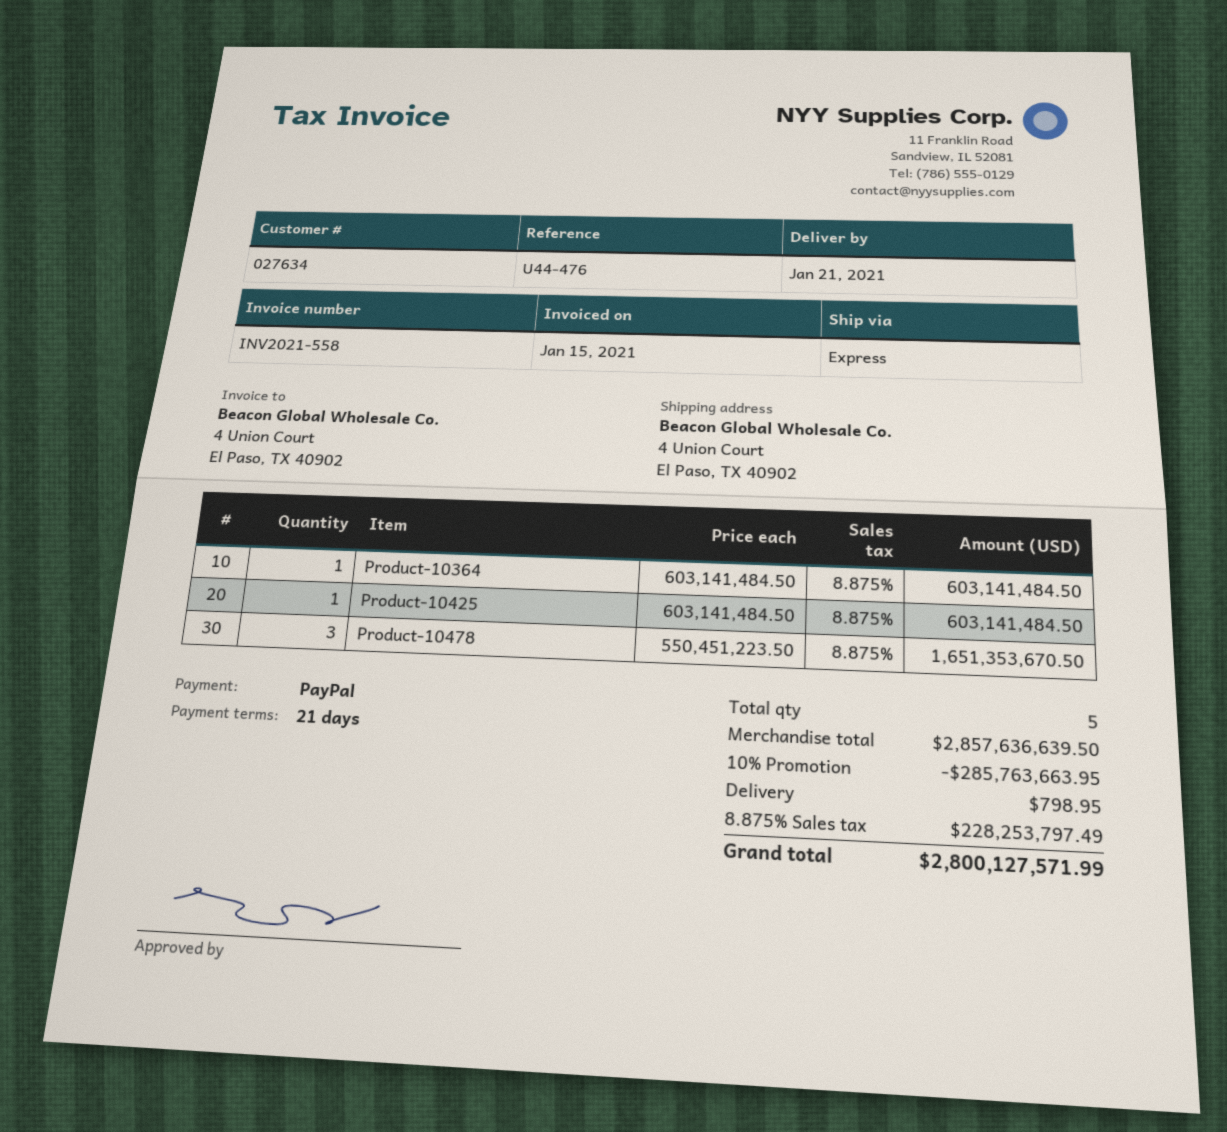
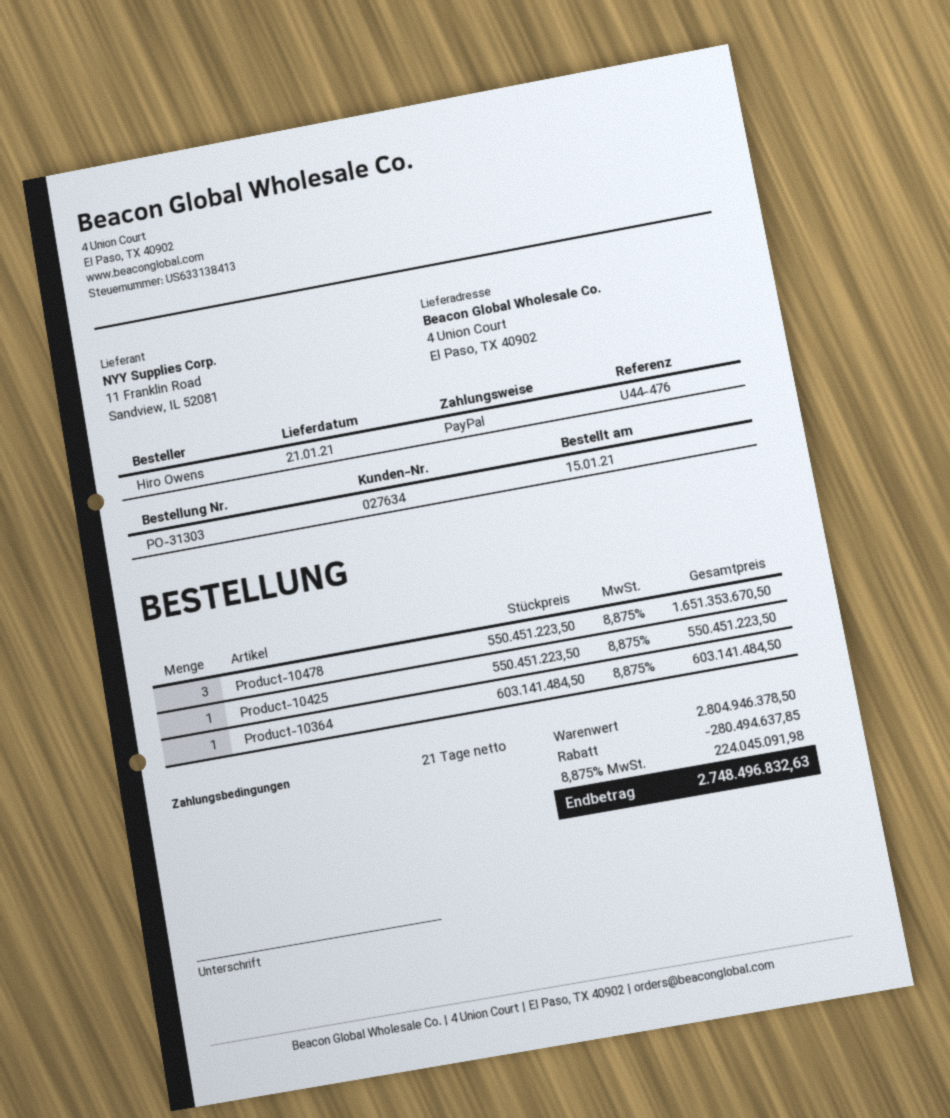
Product-10425: 1 x 603141484.50 = 603141484.50 -> 1 x 550451223.50 = 550451223.50
subtotal: 2857636639.50 -> 2804946378.50
discount: 285763663.95 -> 280494637.85
shipping: 798.95 -> none
tax: 8.875% = 228253797.49 -> 8.875% = 224045091.98
total: 2800127571.99 -> 2748496832.63

